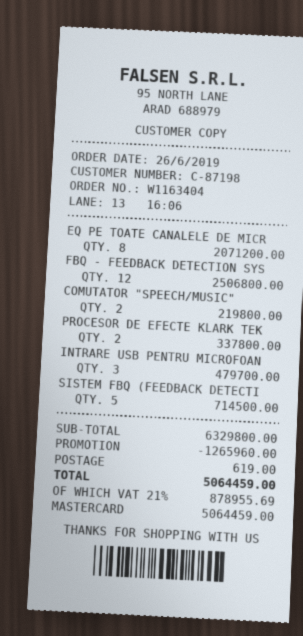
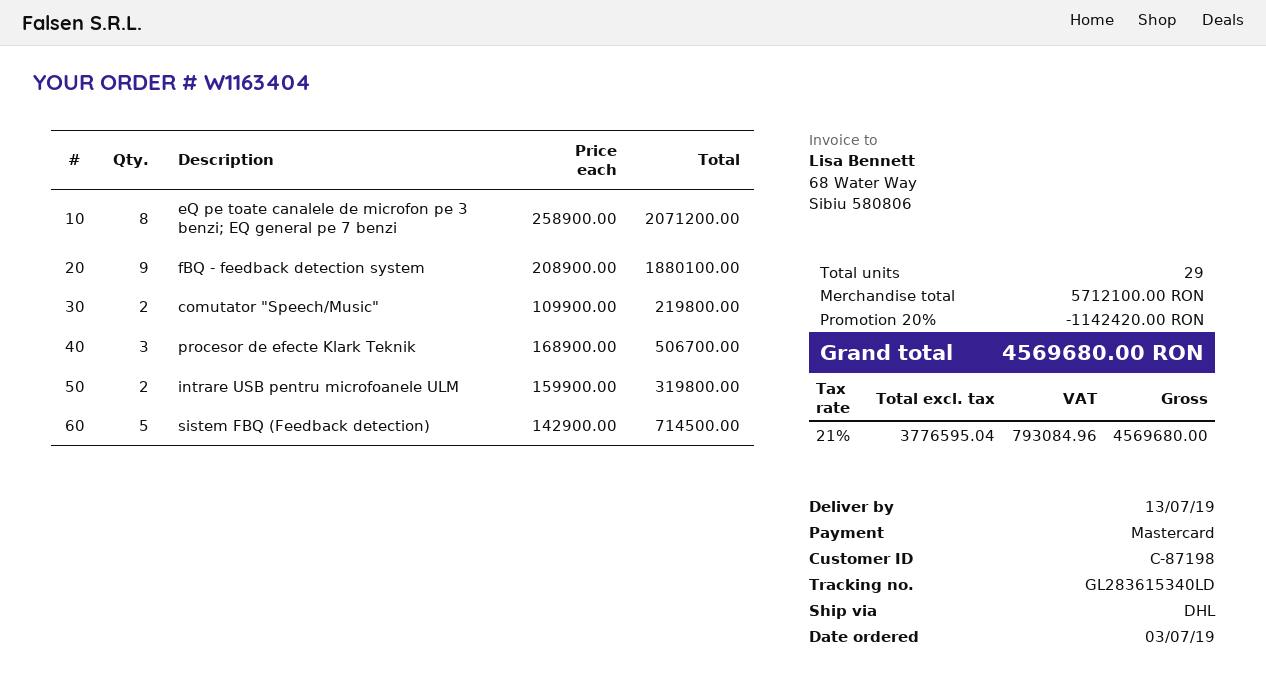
order date: 2019-06-26 -> 2019-07-03
FBQ - FEEDBACK DETECTION SYS: 12 for 2506800.00 -> 9 for 1880100.00
PROCESOR DE EFECTE KLARK TEK: 2 for 337800.00 -> 3 for 506700.00
INTRARE USB PENTRU MICROFOAN: 3 for 479700.00 -> 2 for 319800.00
subtotal: 6329800.00 -> 5712100.00
discount: 1265960.00 -> 1142420.00
shipping: 619.00 -> none
tax: 21% = 878955.69 -> 21% = 793084.96
total: 5064459.00 -> 4569680.00

